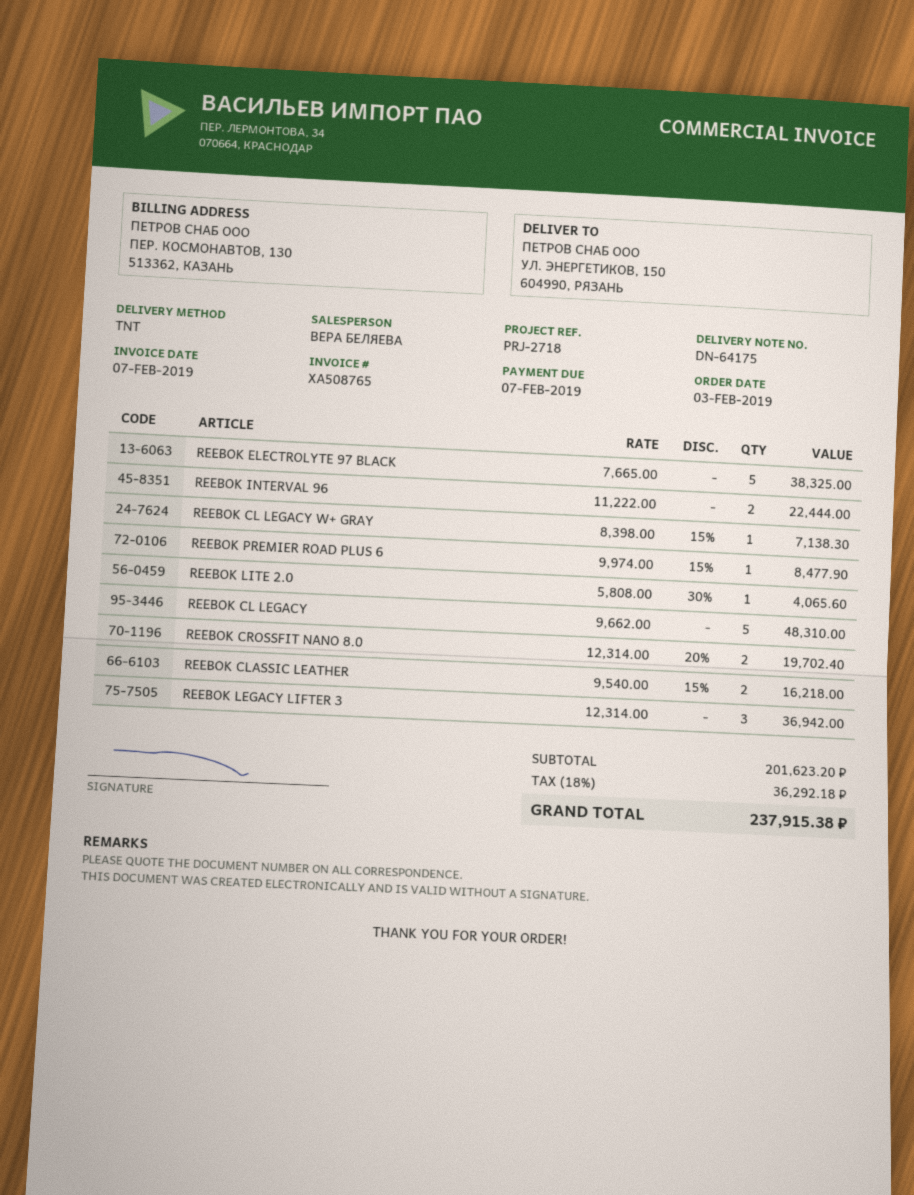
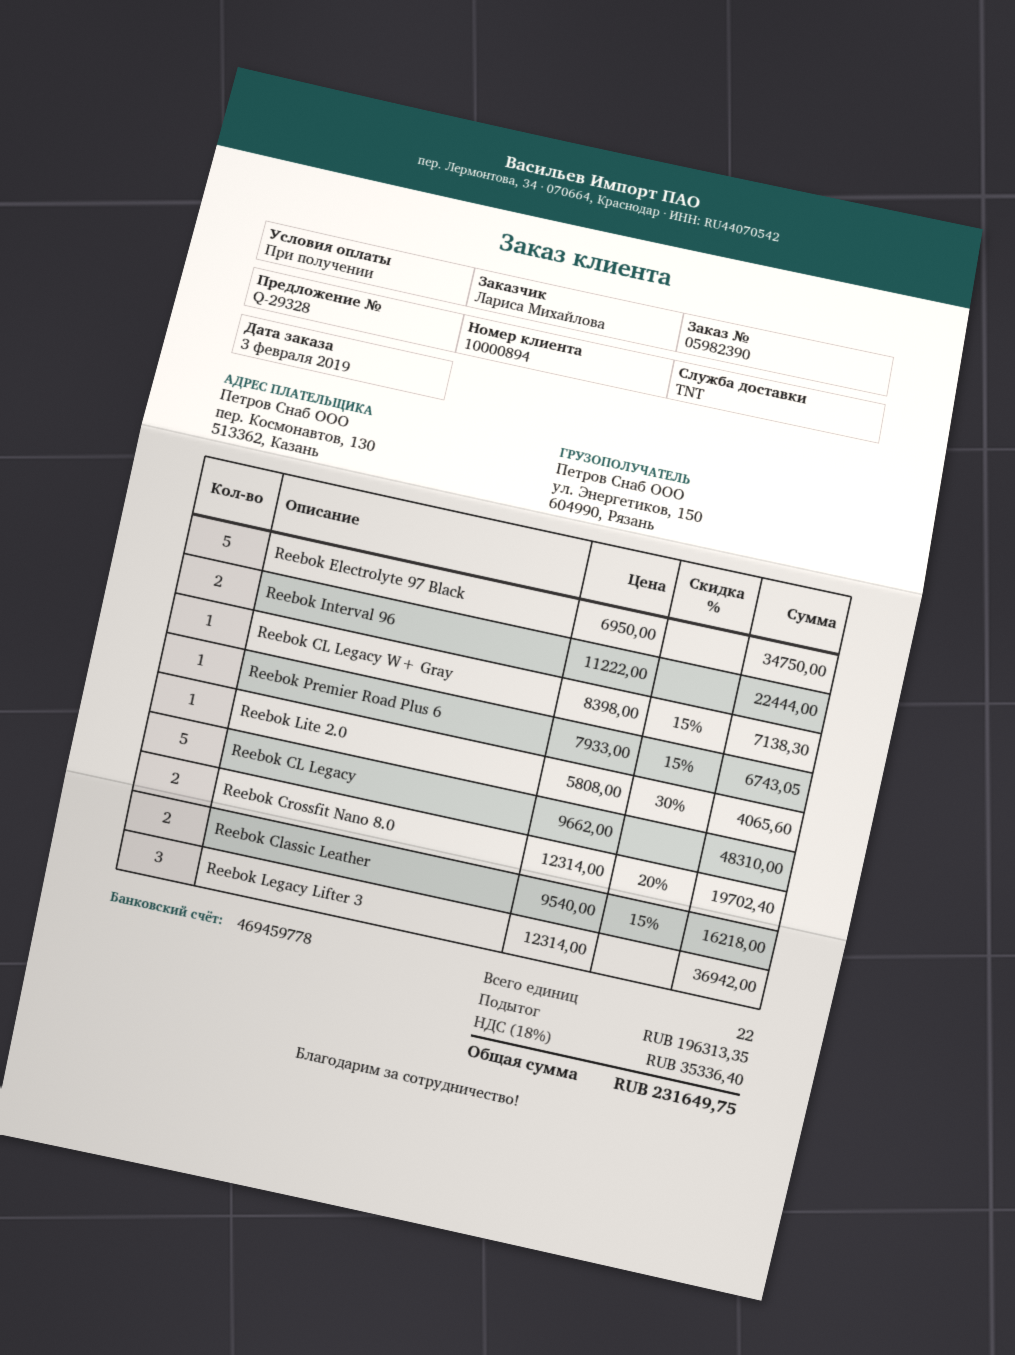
REEBOK ELECTROLYTE 97 BLACK: 5 x 7665.00 = 38325.00 -> 5 x 6950.00 = 34750.00
REEBOK PREMIER ROAD PLUS 6: 1 x 9974.00 - 15% = 8477.90 -> 1 x 7933.00 - 15% = 6743.05
subtotal: 201623.20 -> 196313.35
tax: 18% = 36292.18 -> 18% = 35336.40
total: 237915.38 -> 231649.75

